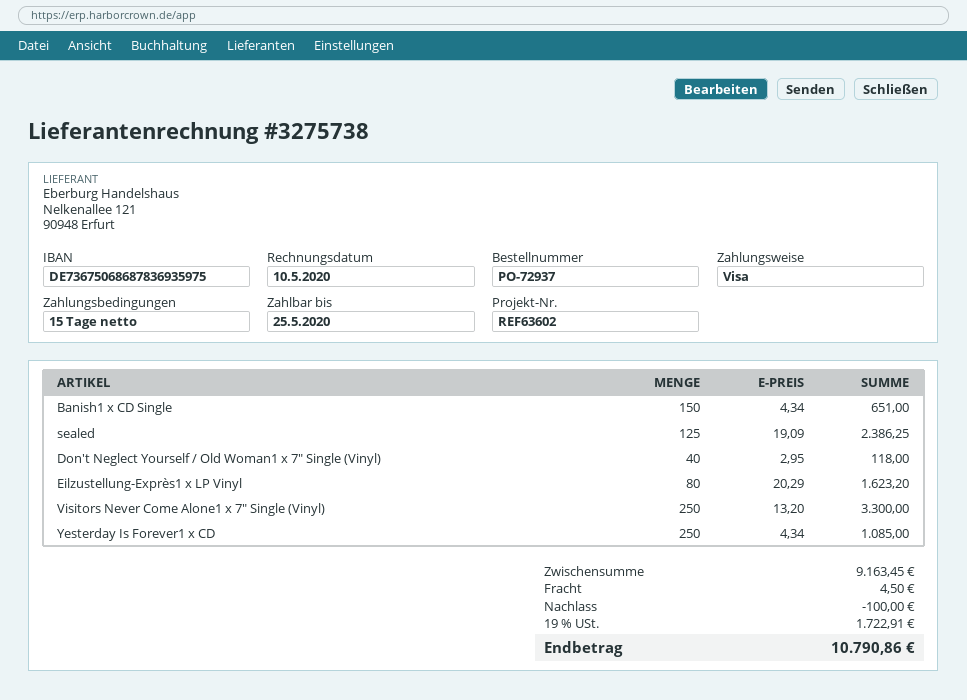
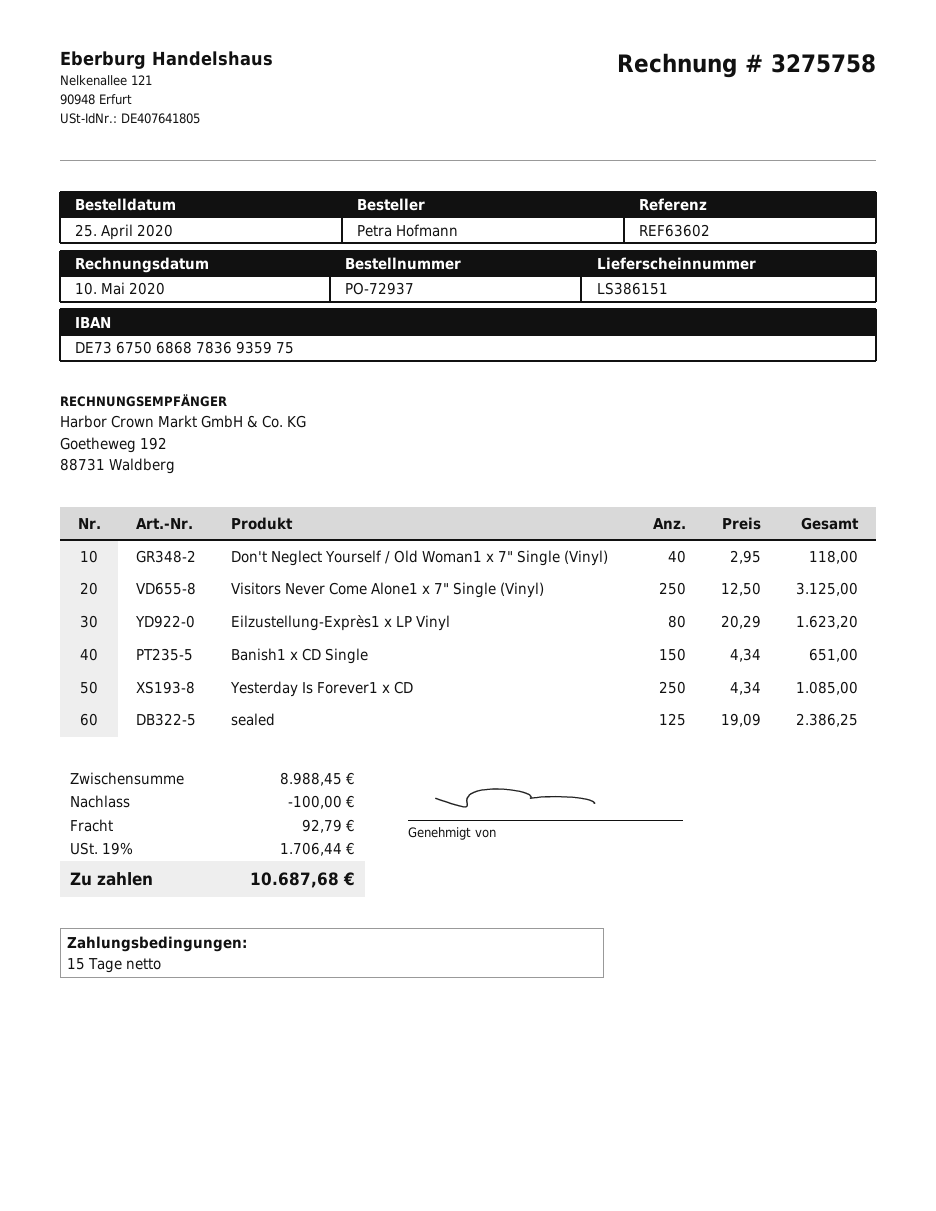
invoice number: 3275738 -> 3275758
Visitors Never Come Alone1 x 7" Single (Vinyl): 250 x 13.20 = 3300.00 -> 250 x 12.50 = 3125.00
subtotal: 9163.45 -> 8988.45
shipping: 4.50 -> 92.79
tax: 19% = 1722.91 -> 19% = 1706.44
total: 10790.86 -> 10687.68

